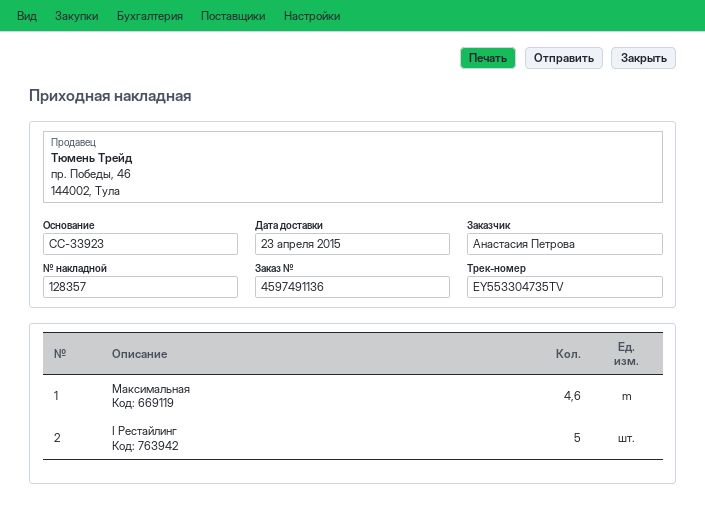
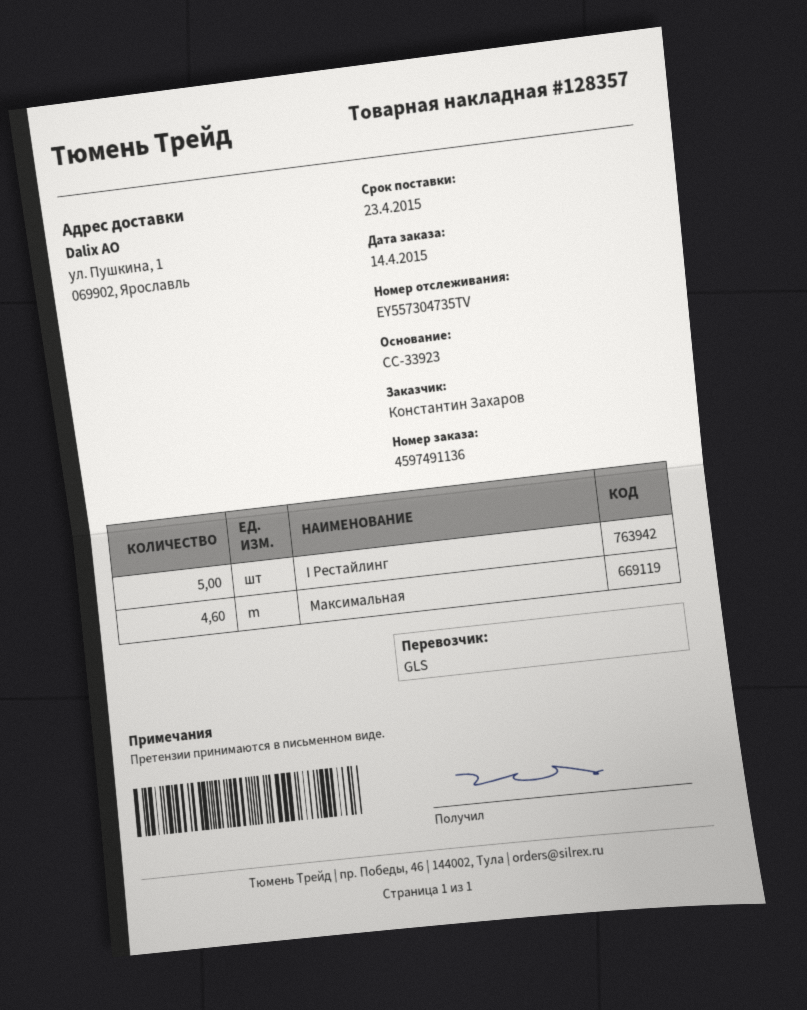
ordered by: Анастасия Петрова -> Константин Захаров
tracking number: EY553304735TV -> EY557304735TV

